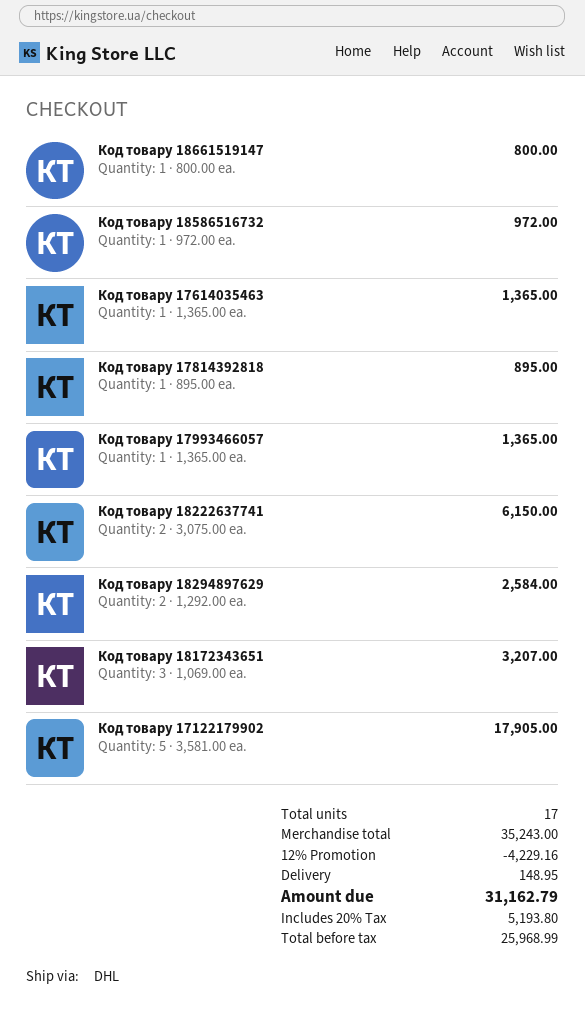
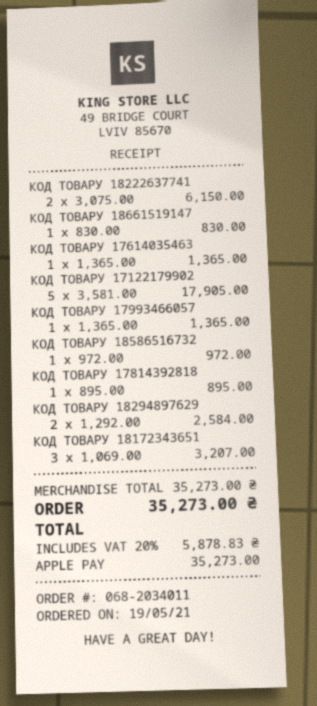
Код товару 18661519147: 1 x 800.00 = 800.00 -> 1 x 830.00 = 830.00
subtotal: 35243.00 -> 35273.00
discount: 12% = 4229.16 -> none
shipping: 148.95 -> none
tax: 20% = 5193.80 -> 20% = 5878.83
total: 31162.79 -> 35273.00

